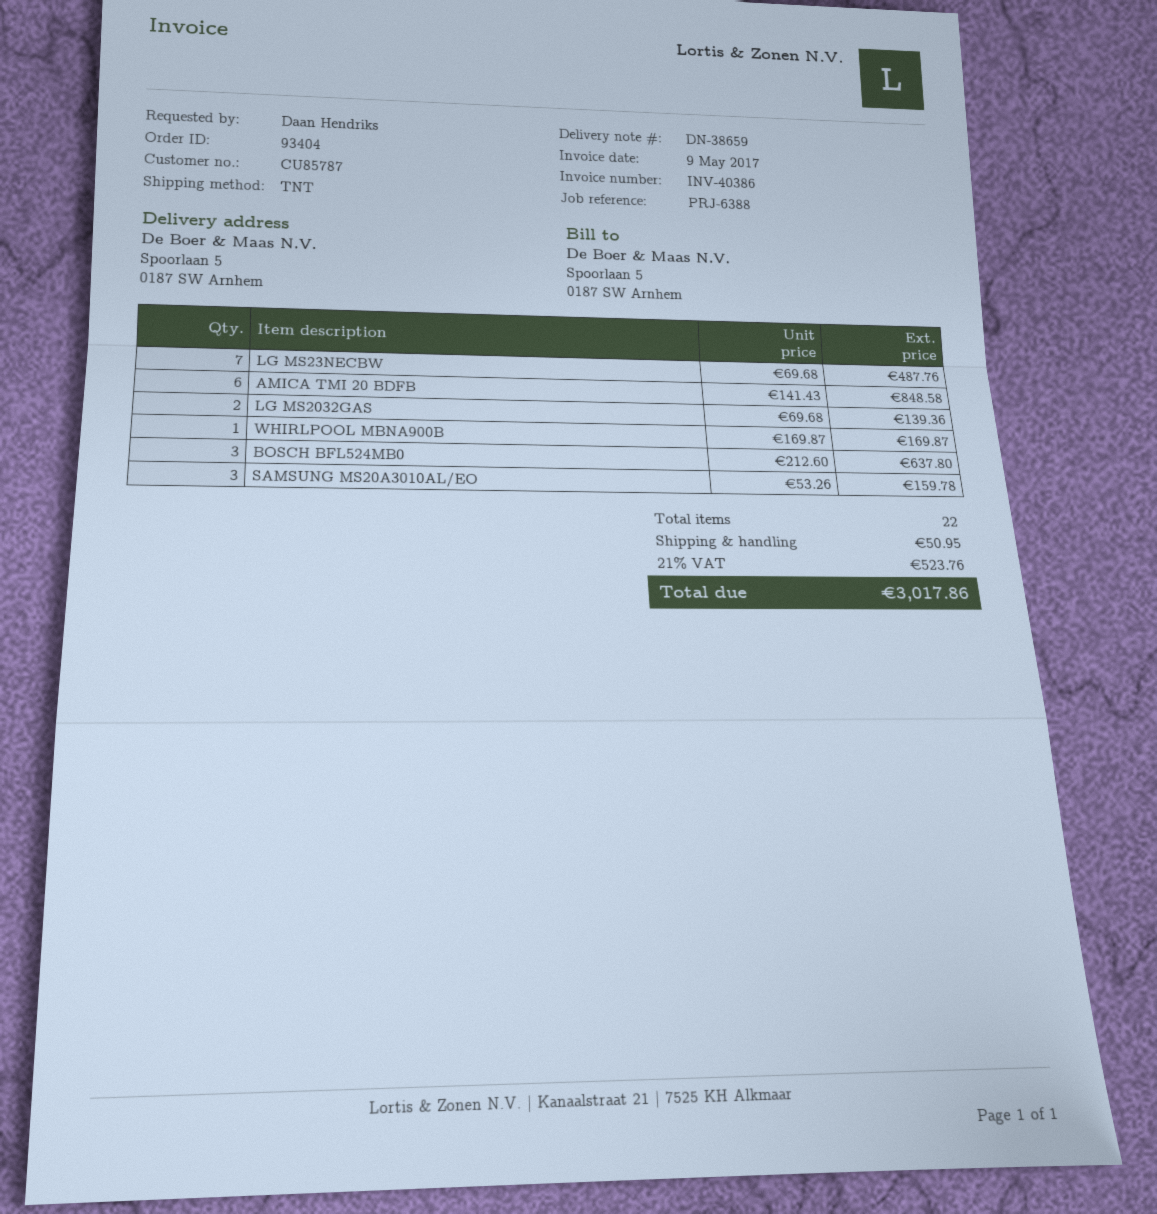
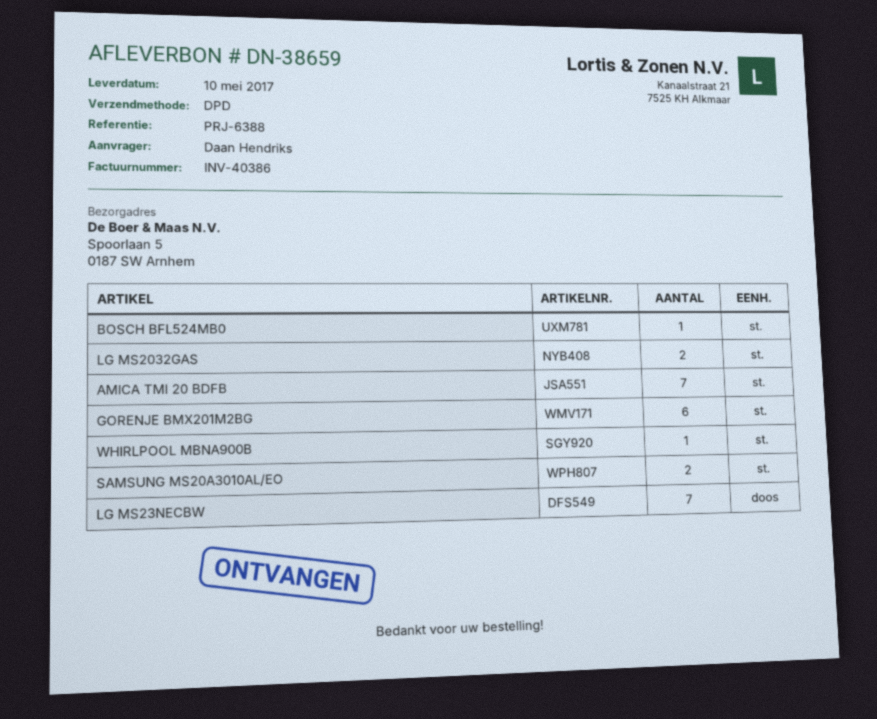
shipping method: TNT -> DPD
AMICA TMI 20 BDFB: 6 -> 7
BOSCH BFL524MB0: 3 -> 1
SAMSUNG MS20A3010AL/EO: 3 -> 2
GORENJE BMX201M2BG: none -> 6

